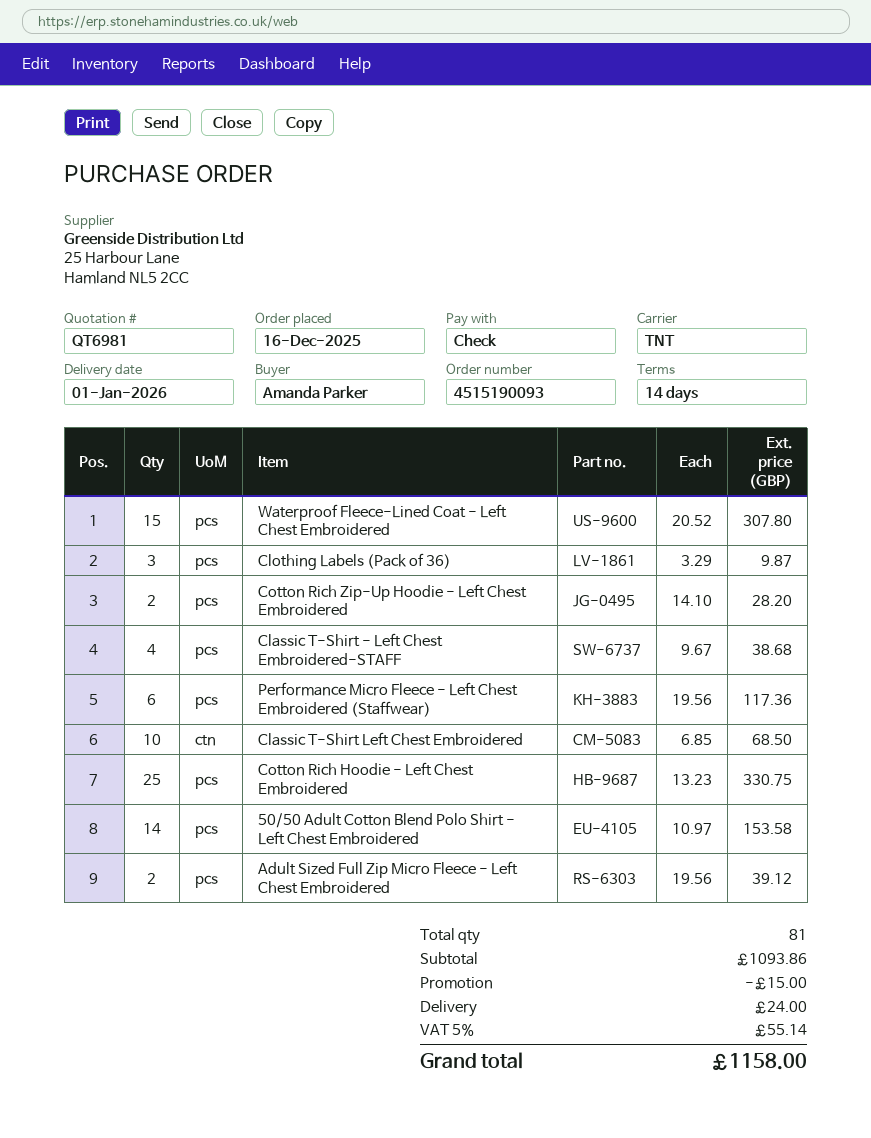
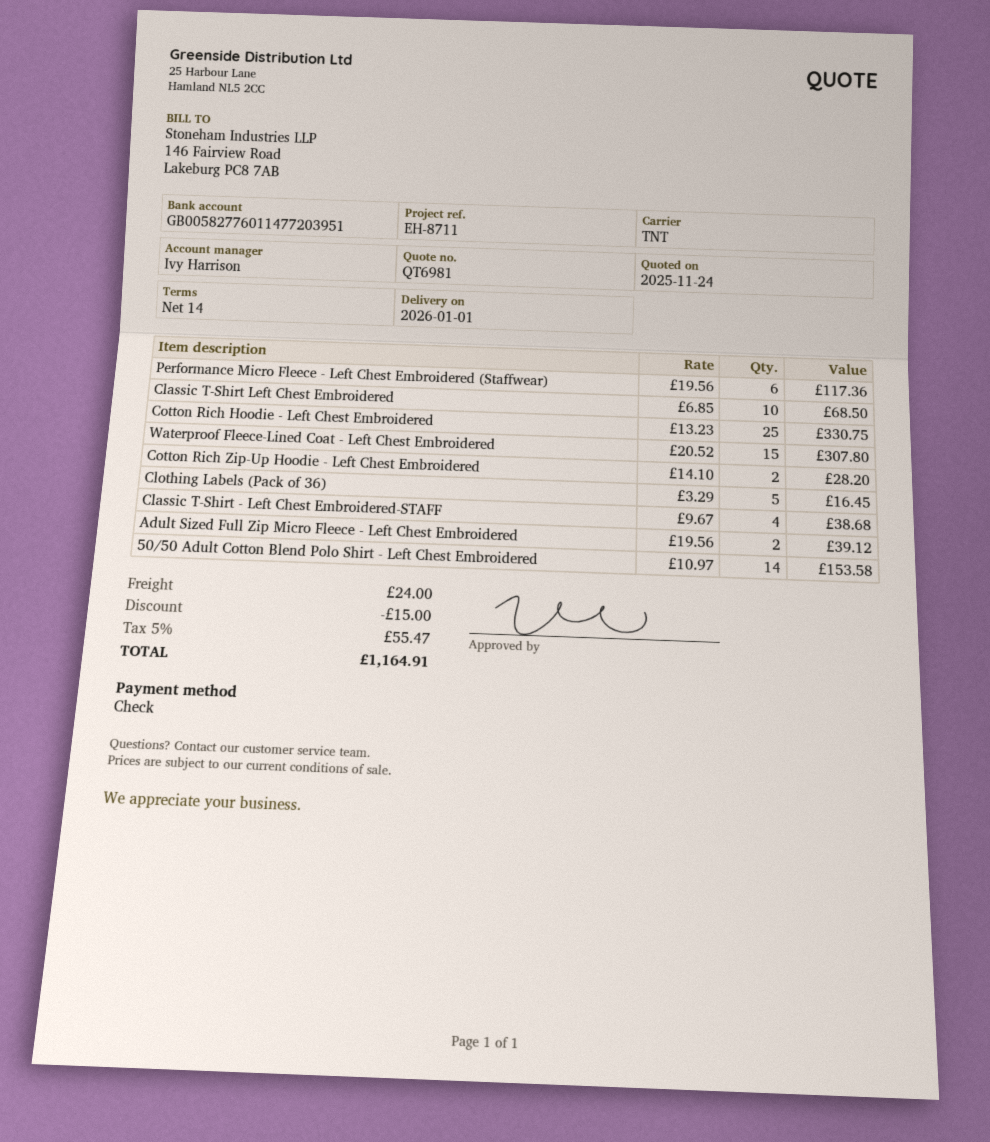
Clothing Labels (Pack of 36): 3 x 3.29 = 9.87 -> 5 x 3.29 = 16.45
tax: 5% = 55.14 -> 5% = 55.47
total: 1158.00 -> 1164.91

